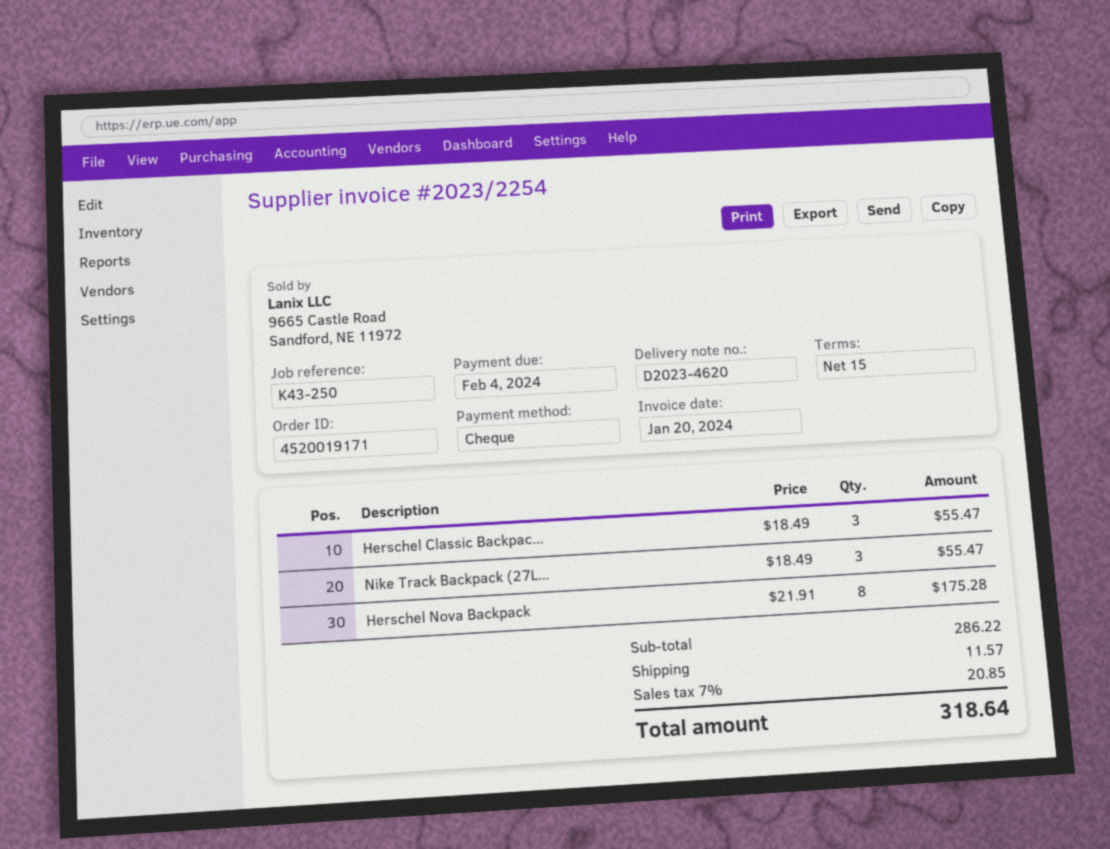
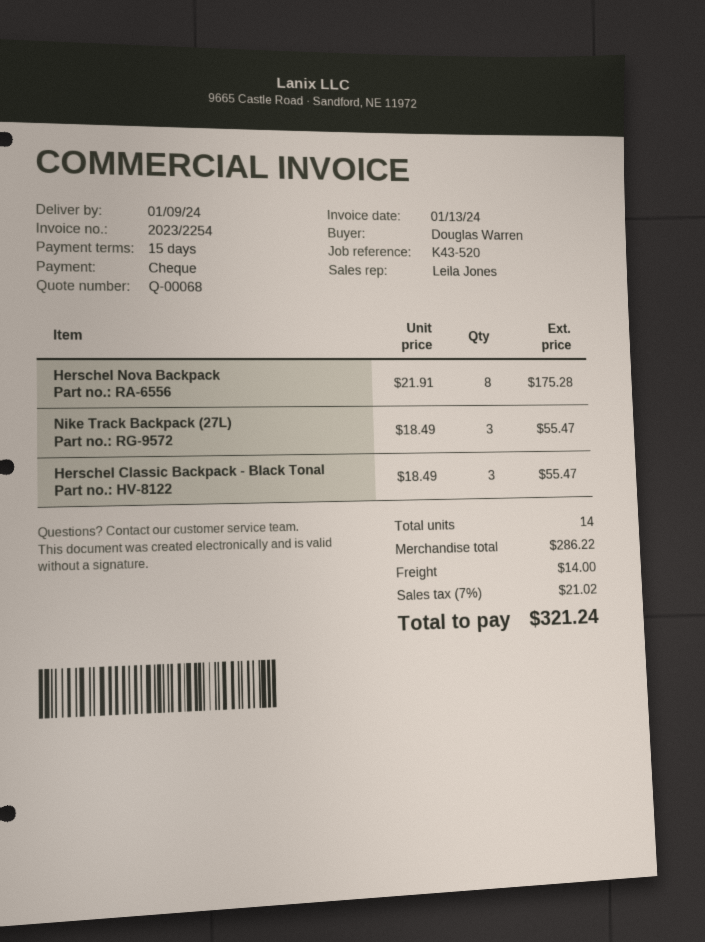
invoice date: 2024-01-20 -> 2024-01-13
reference: K43-250 -> K43-520
shipping: 11.57 -> 14.00
tax: 7% = 20.85 -> 7% = 21.02
total: 318.64 -> 321.24

